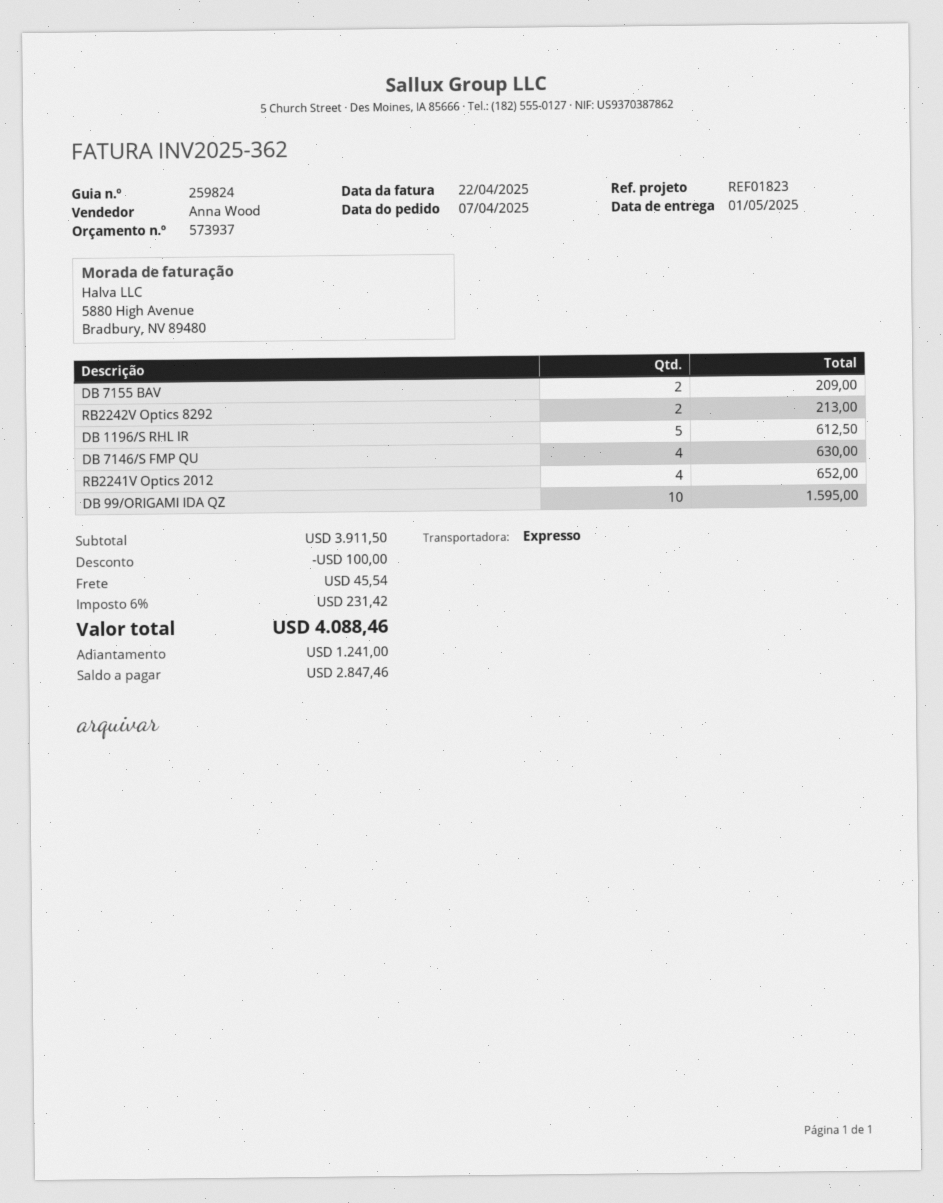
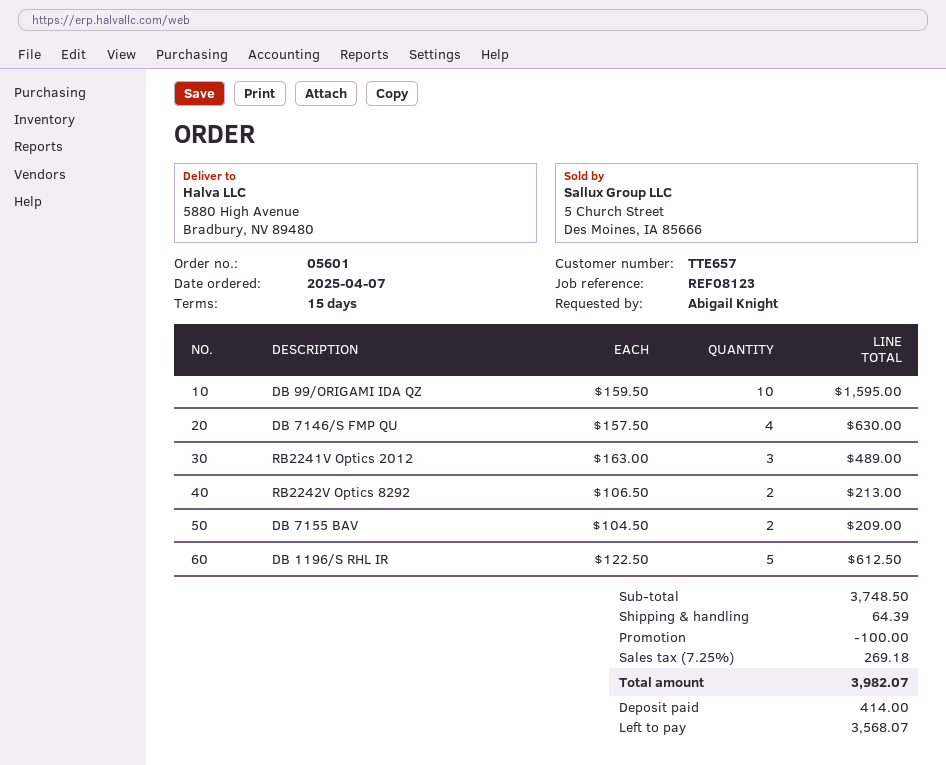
reference: REF01823 -> REF08123
RB2241V Optics 2012: 4 for 652.00 -> 3 for 489.00
subtotal: 3911.50 -> 3748.50
shipping: 45.54 -> 64.39
tax: 6% = 231.42 -> 7.25% = 269.18
total: 4088.46 -> 3982.07
deposit: 1241.00 -> 414.00
balance: 2847.46 -> 3568.07

